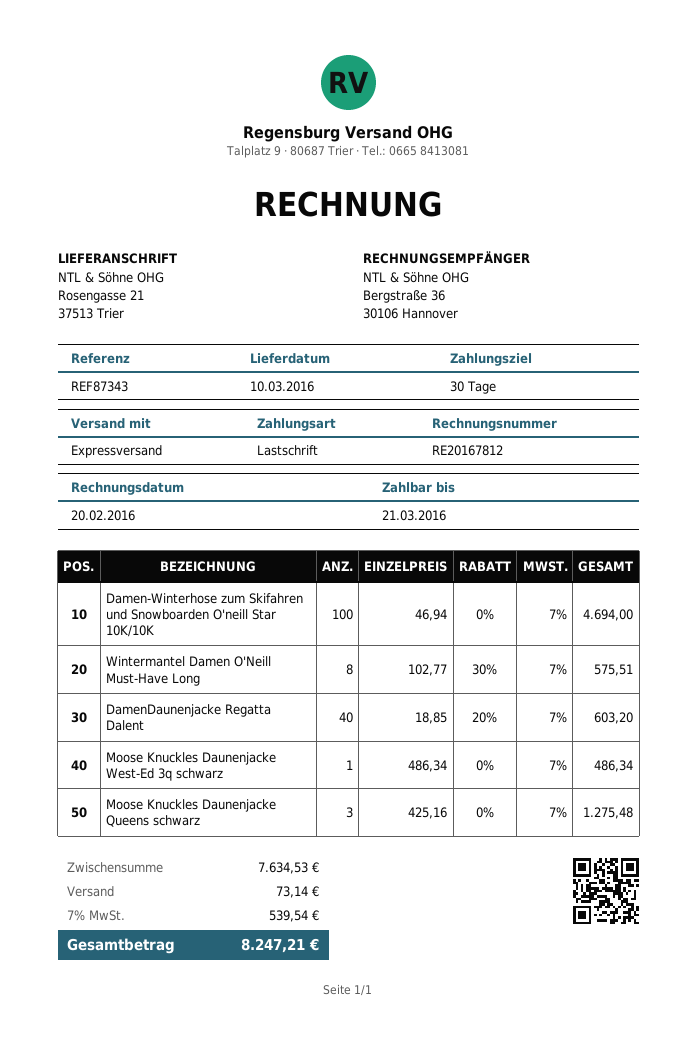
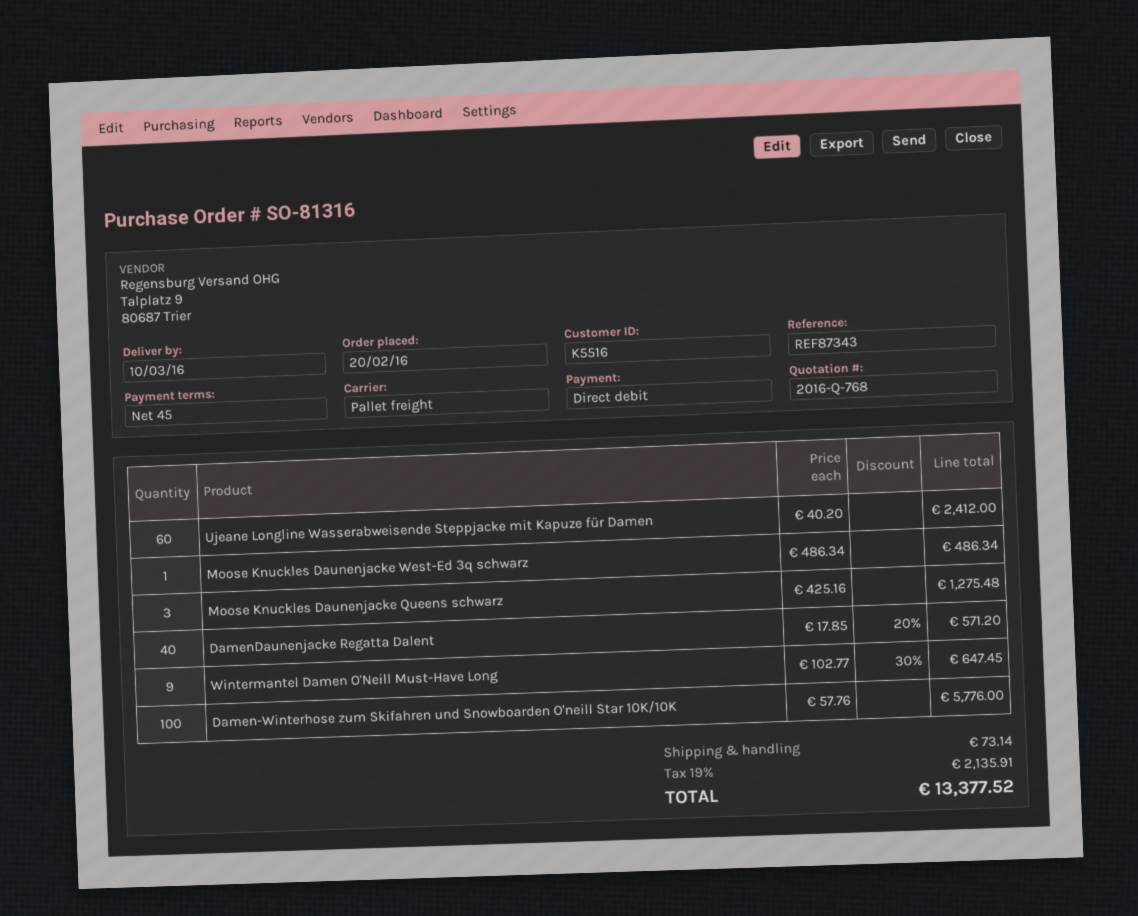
payment terms: 30 days -> 45 days
shipping method: express -> pallet freight
Damen-Winterhose zum Skifahren und Snowboarden O'neill Star 10K/10K: 100 x 46.94 = 4694.00 -> 100 x 57.76 = 5776.00
Wintermantel Damen O'Neill Must-Have Long: 8 x 102.77 - 30% = 575.51 -> 9 x 102.77 - 30% = 647.45
DamenDaunenjacke Regatta Dalent: 40 x 18.85 - 20% = 603.20 -> 40 x 17.85 - 20% = 571.20
Ujeane Longline Wasserabweisende Steppjacke mit Kapuze für Damen: none -> 60 x 40.20 = 2412.00
tax: 7% = 539.54 -> 19% = 2135.91
total: 8247.21 -> 13377.52

